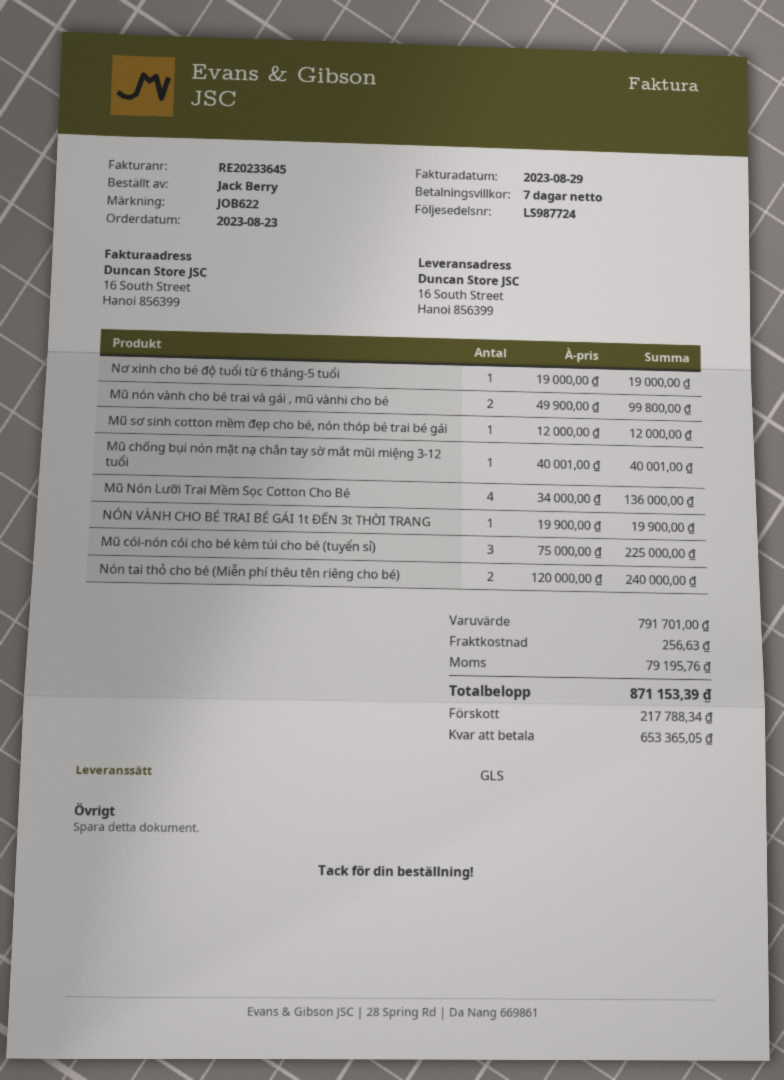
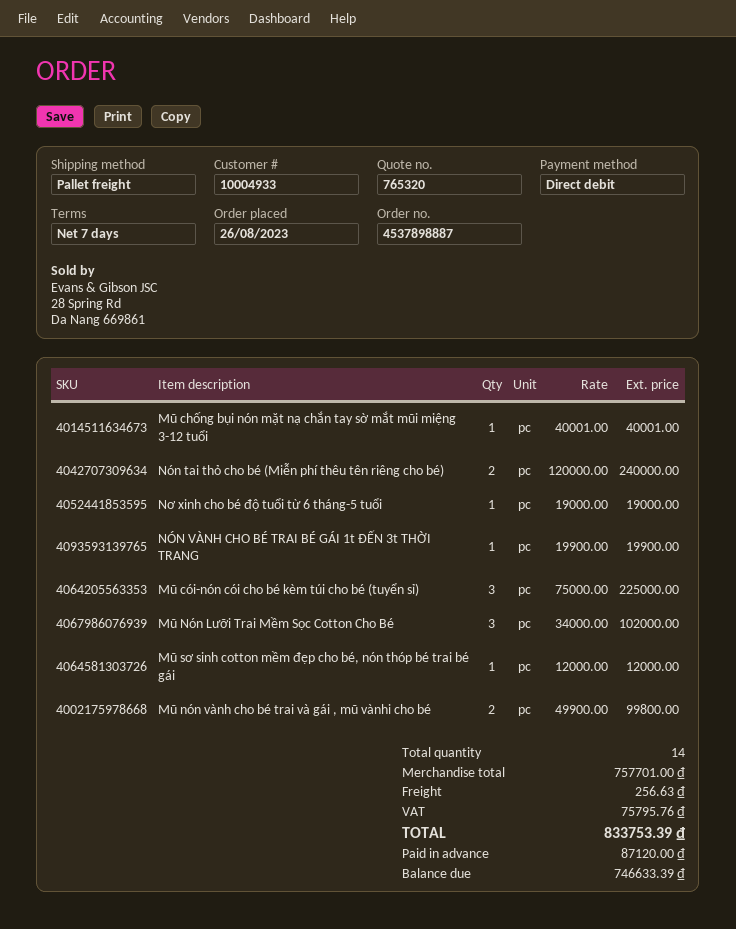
order date: 2023-08-23 -> 2023-08-26
shipping method: GLS -> pallet freight
Mũ Nón Lưỡi Trai Mềm Sọc Cotton Cho Bé: 4 x 34000.00 = 136000.00 -> 3 x 34000.00 = 102000.00
subtotal: 791701.00 -> 757701.00
tax: 79195.76 -> 75795.76
total: 871153.39 -> 833753.39
deposit: 217788.34 -> 87120.00
balance: 653365.05 -> 746633.39

